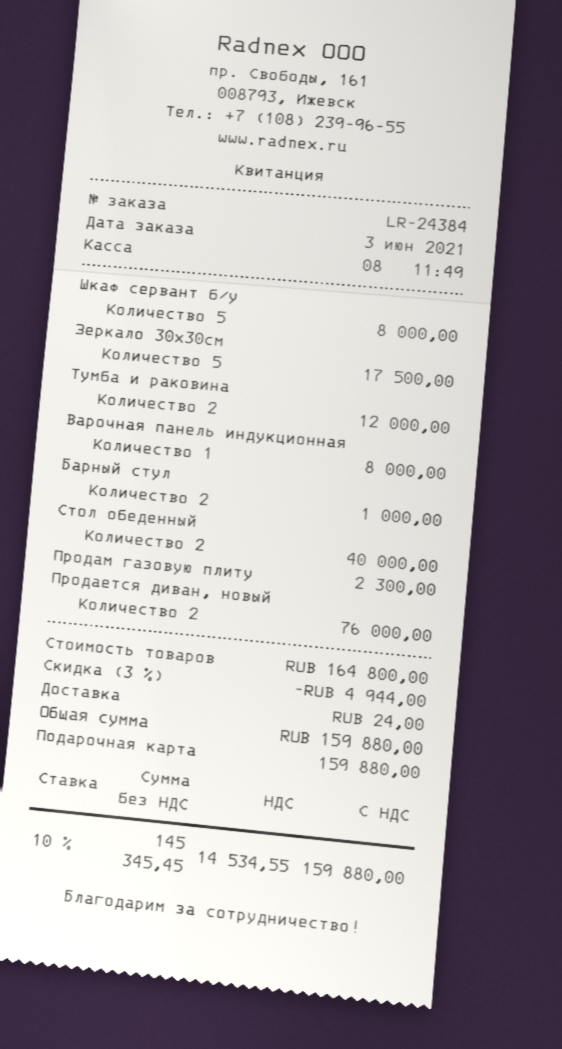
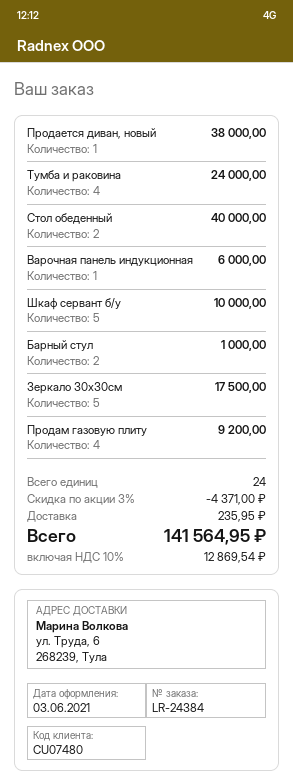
Шкаф сервант б/у: 5 for 8000.00 -> 5 for 10000.00
Тумба и раковина: 2 for 12000.00 -> 4 for 24000.00
Варочная панель индукционная: 1 for 8000.00 -> 1 for 6000.00
Продам газовую плиту: 1 for 2300.00 -> 4 for 9200.00
Продается диван, новый: 2 for 76000.00 -> 1 for 38000.00
discount: 3% = 4944.00 -> 3% = 4371.00
shipping: 24.00 -> 235.95
tax: 10% = 14534.55 -> 10% = 12869.54
total: 159880.00 -> 141564.95

